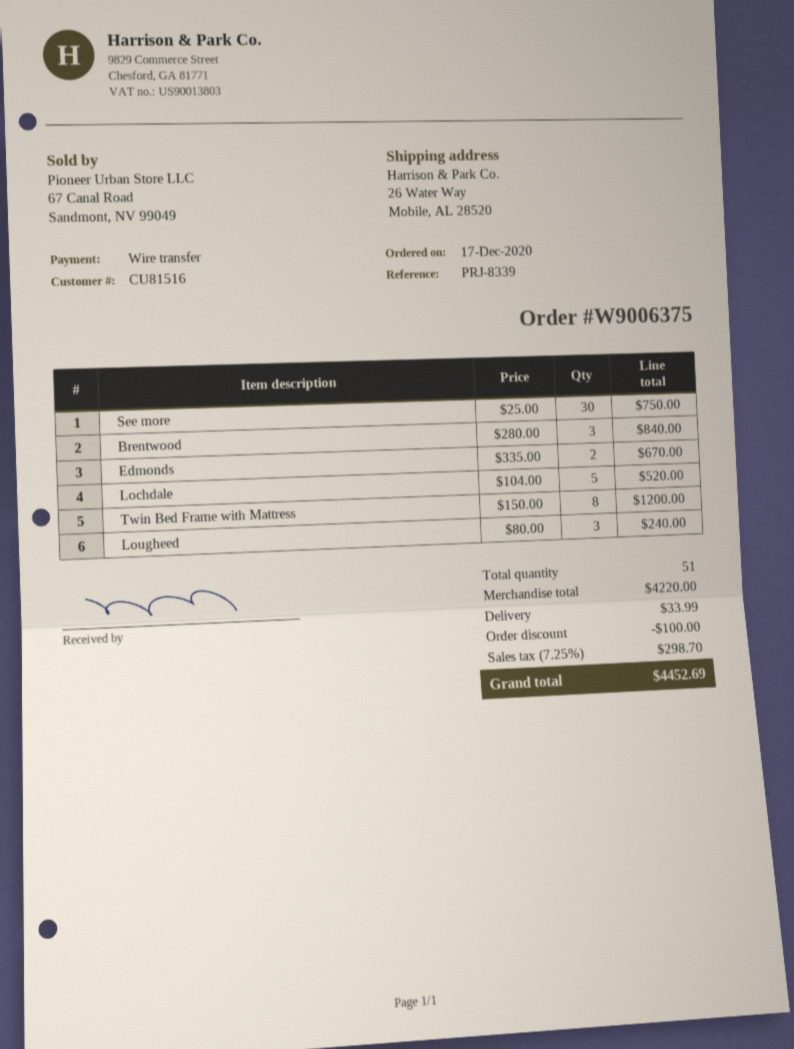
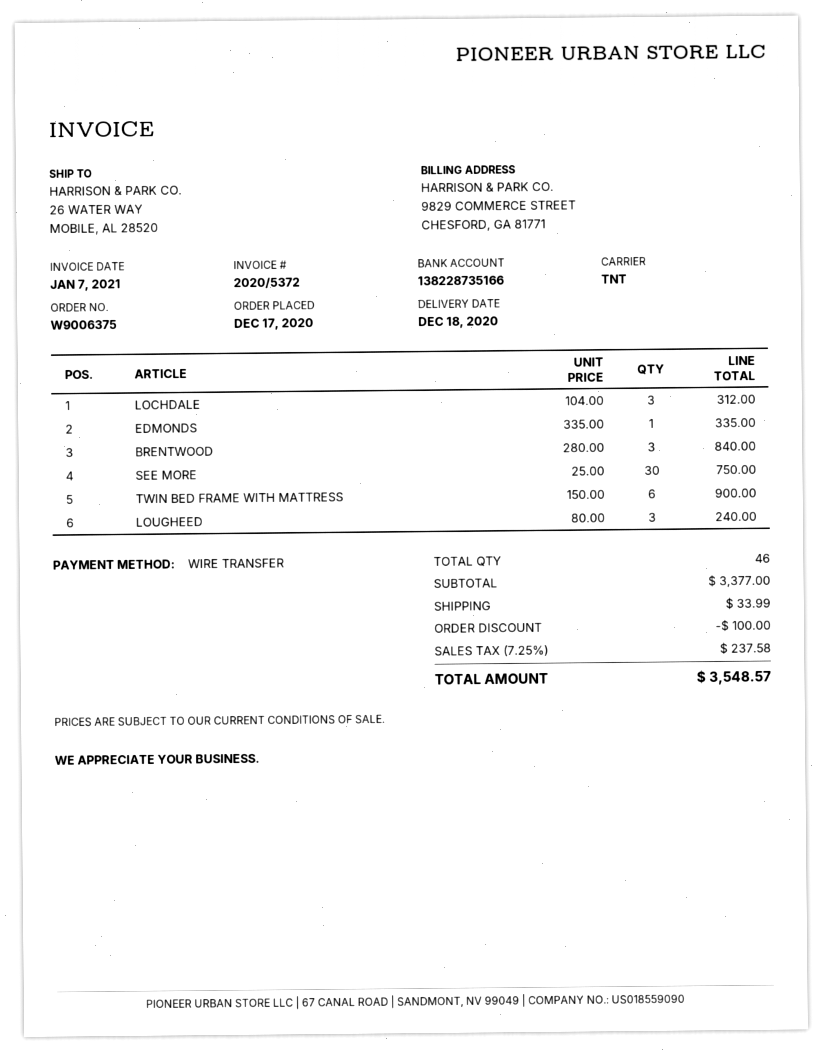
Edmonds: 2 x 335.00 = 670.00 -> 1 x 335.00 = 335.00
Lochdale: 5 x 104.00 = 520.00 -> 3 x 104.00 = 312.00
Twin Bed Frame with Mattress: 8 x 150.00 = 1200.00 -> 6 x 150.00 = 900.00
total quantity: 51 -> 46
subtotal: 4220.00 -> 3377.00
tax: 7.25% = 298.70 -> 7.25% = 237.58
total: 4452.69 -> 3548.57

